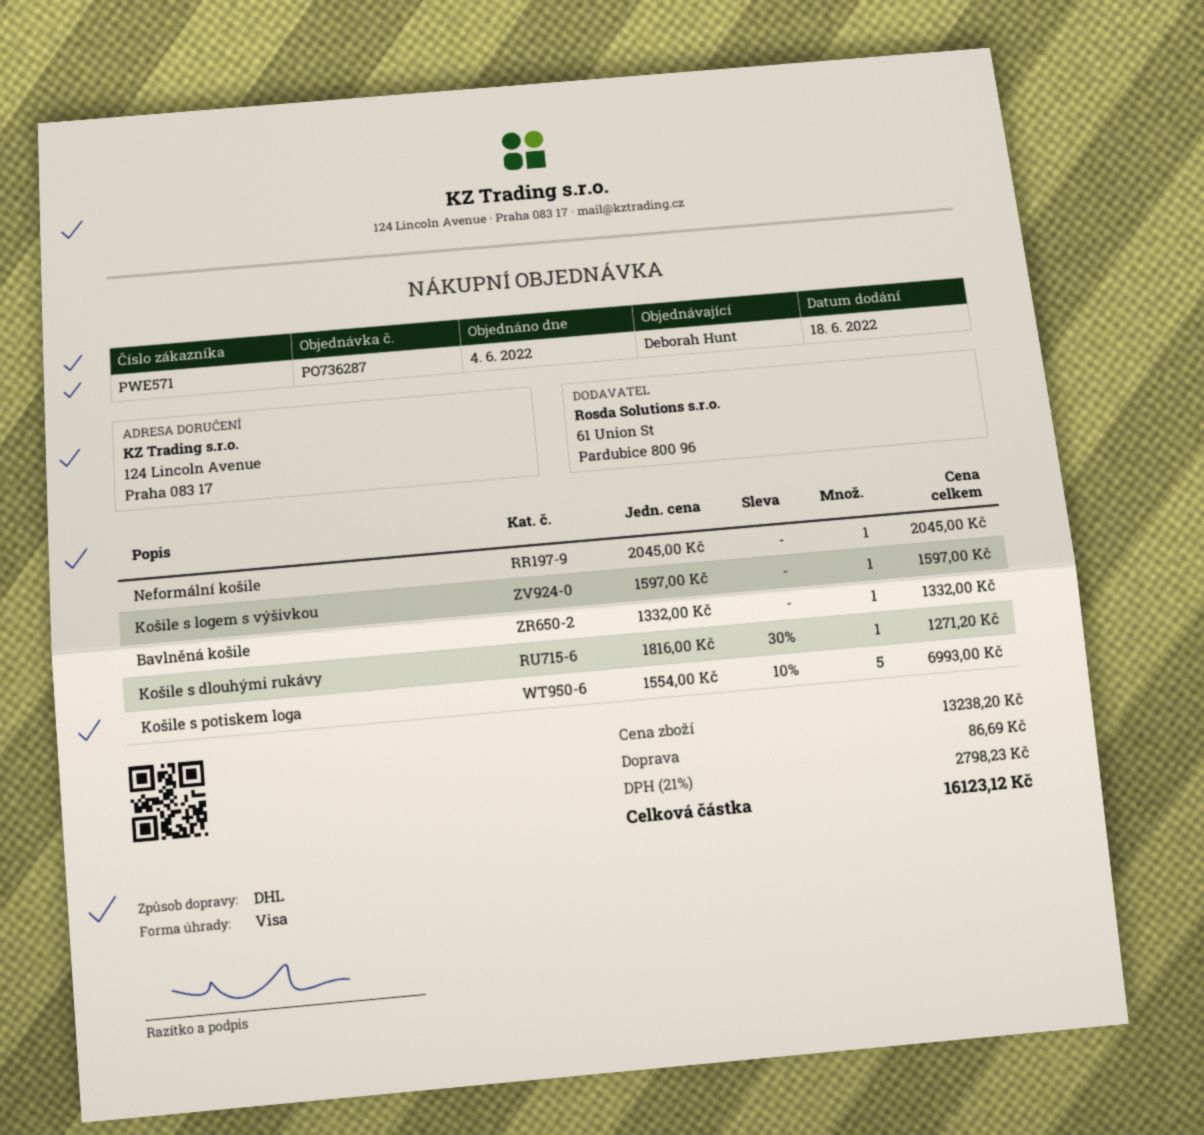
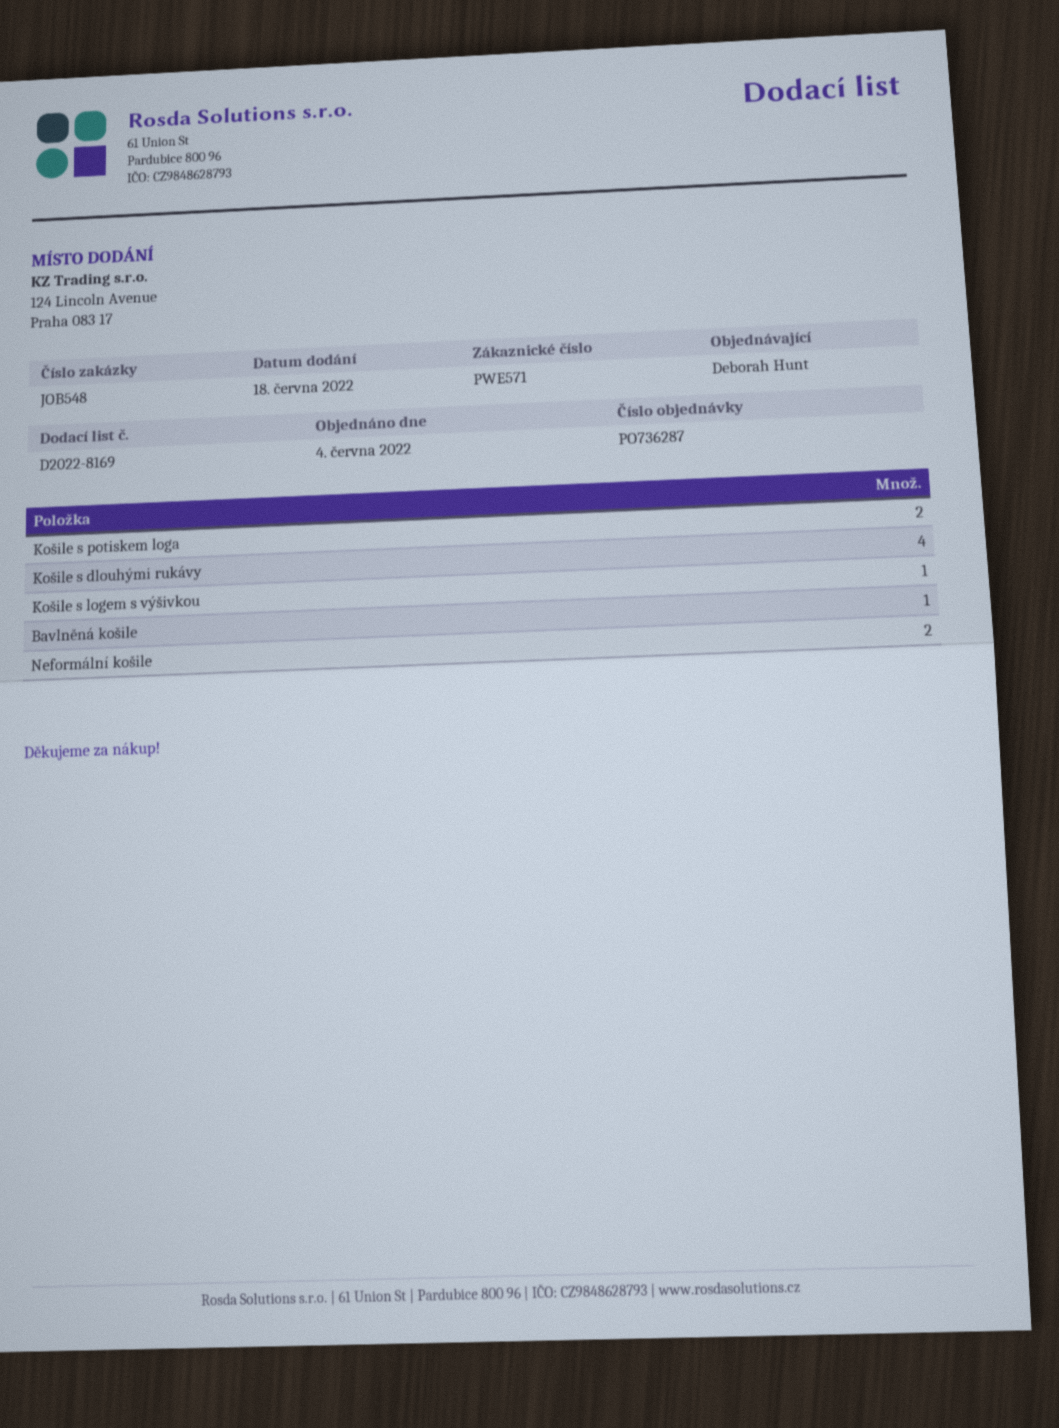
Neformální košile: 1 -> 2
Košile s dlouhými rukávy: 1 -> 4
Košile s potiskem loga: 5 -> 2

